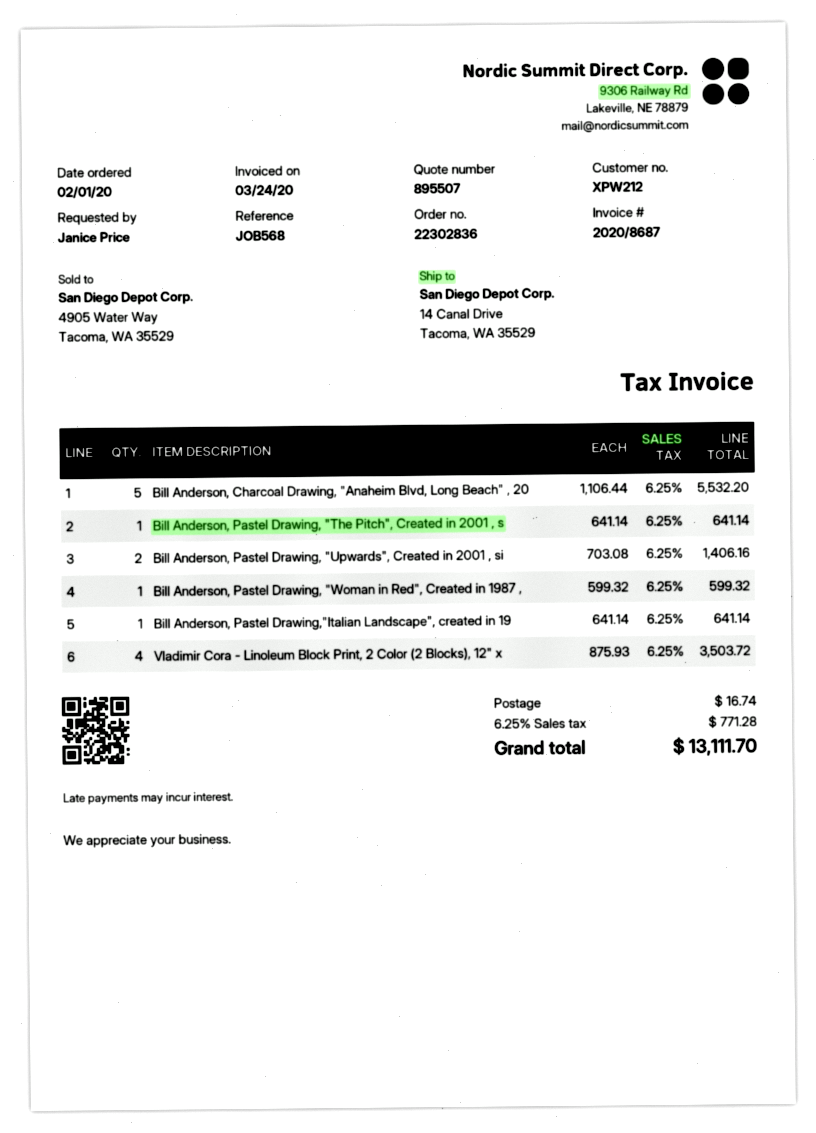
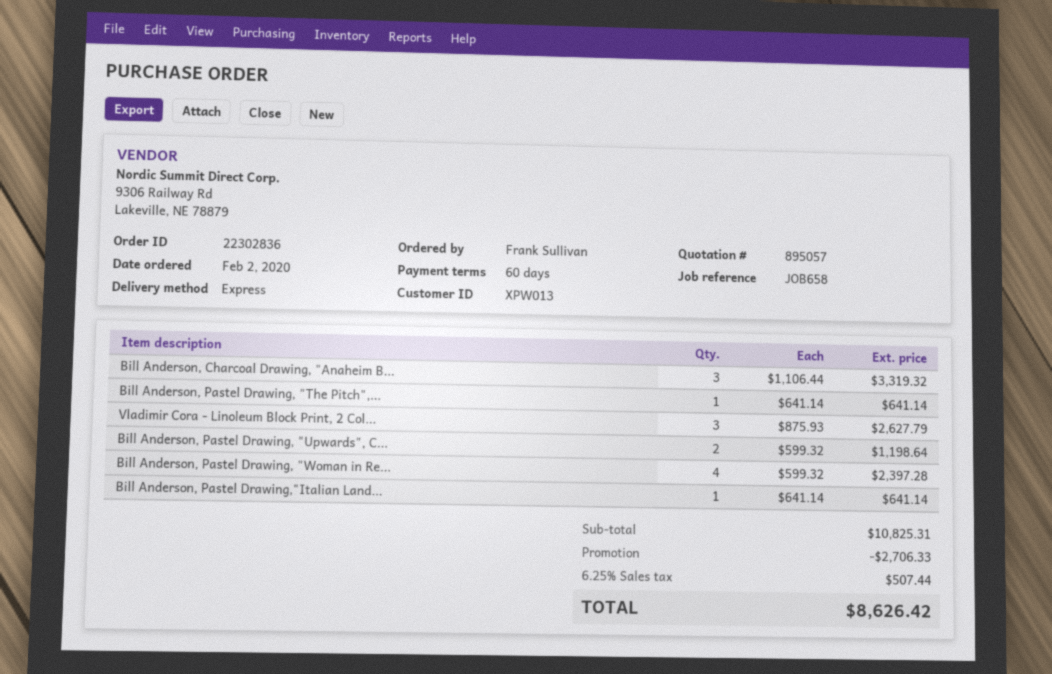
quote number: 895507 -> 895057
order date: 2020-02-01 -> 2020-02-02
customer number: XPW212 -> XPW013
reference: JOB568 -> JOB658
ordered by: Janice Price -> Frank Sullivan
Bill Anderson, Charcoal Drawing, "Anaheim Blvd, Long Beach" , 20: 5 x 1106.44 = 5532.20 -> 3 x 1106.44 = 3319.32
Bill Anderson, Pastel Drawing, "Upwards", Created in 2001 , si: 2 x 703.08 = 1406.16 -> 2 x 599.32 = 1198.64
Bill Anderson, Pastel Drawing, "Woman in Red", Created in 1987 ,: 1 x 599.32 = 599.32 -> 4 x 599.32 = 2397.28
Vladimir Cora - Linoleum Block Print, 2 Color (2 Blocks), 12" x: 4 x 875.93 = 3503.72 -> 3 x 875.93 = 2627.79
discount: none -> 2706.33
shipping: 16.74 -> none
tax: 6.25% = 771.28 -> 6.25% = 507.44
total: 13111.70 -> 8626.42

